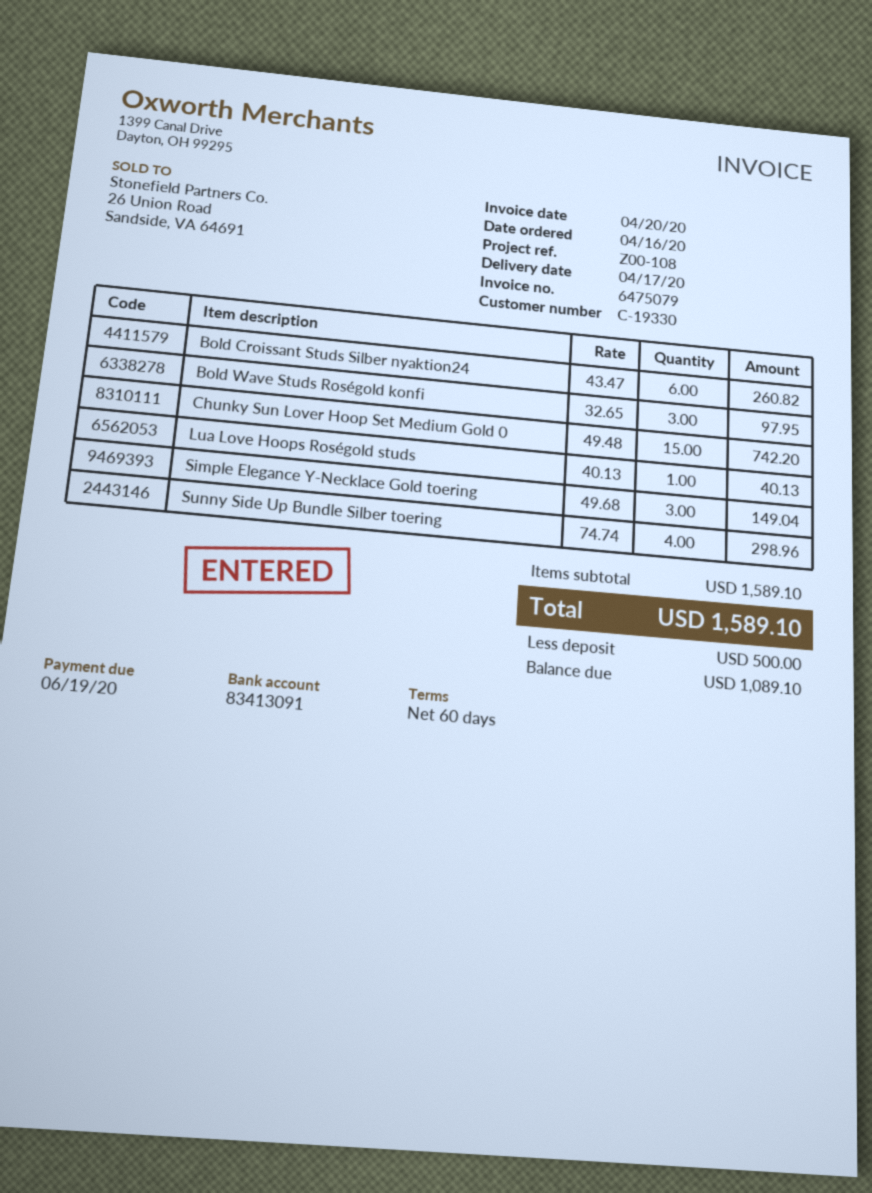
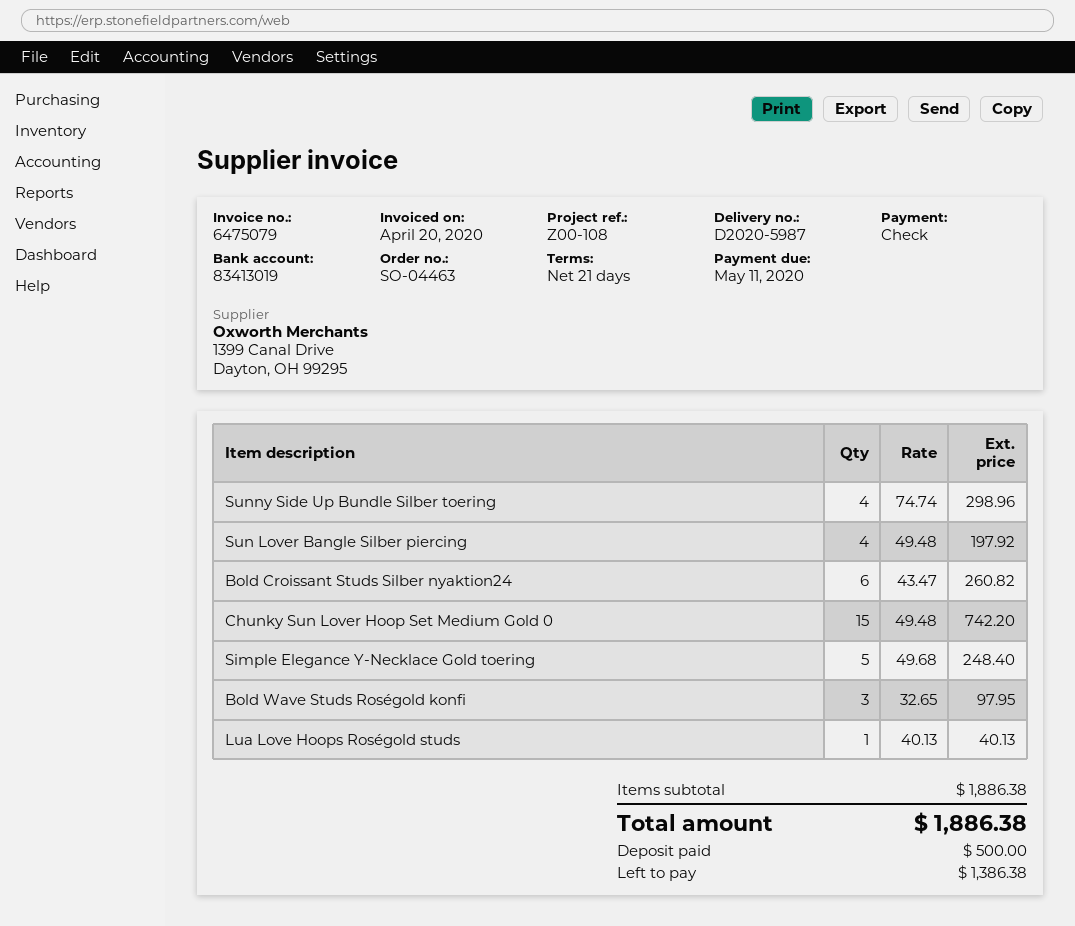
payment terms: 60 days -> 21 days
due date: 2020-06-19 -> 2020-05-11
bank account: 83413091 -> 83413019
Simple Elegance Y-Necklace Gold toering: 3 x 49.68 = 149.04 -> 5 x 49.68 = 248.40
Sun Lover Bangle Silber piercing: none -> 4 x 49.48 = 197.92
subtotal: 1589.10 -> 1886.38
total: 1589.10 -> 1886.38
balance: 1089.10 -> 1386.38

